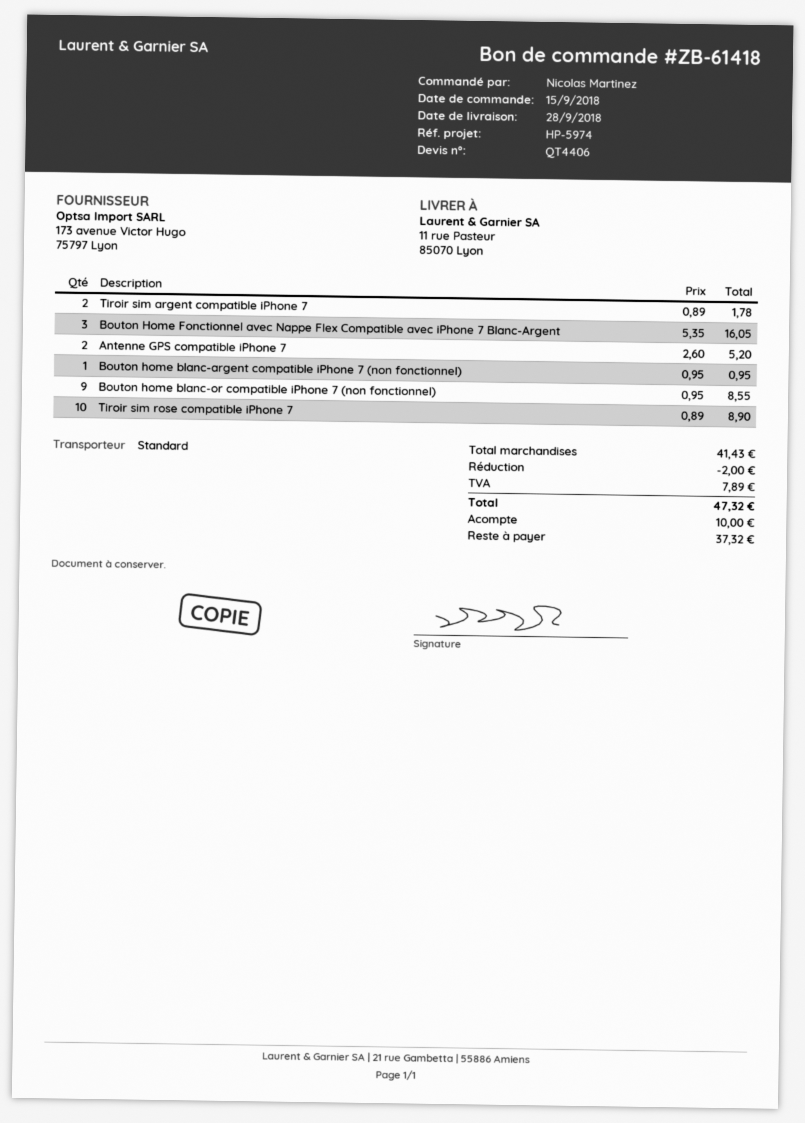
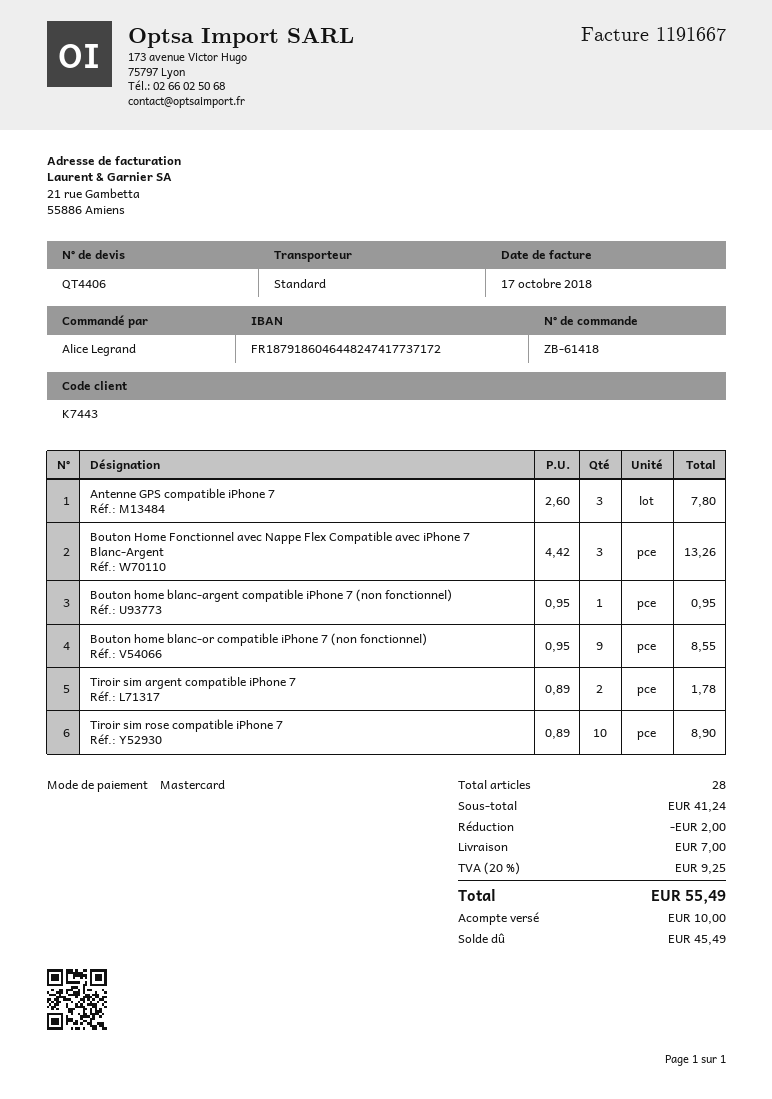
ordered by: Nicolas Martinez -> Alice Legrand
Bouton Home Fonctionnel avec Nappe Flex Compatible avec iPhone 7 Blanc-Argent: 3 x 5.35 = 16.05 -> 3 x 4.42 = 13.26
Antenne GPS compatible iPhone 7: 2 x 2.60 = 5.20 -> 3 x 2.60 = 7.80
subtotal: 41.43 -> 41.24
shipping: none -> 7.00
tax: 7.89 -> 9.25
total: 47.32 -> 55.49
balance: 37.32 -> 45.49

